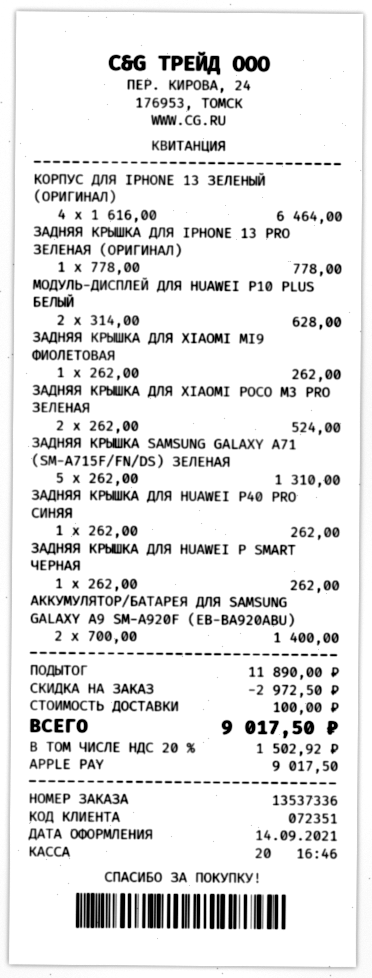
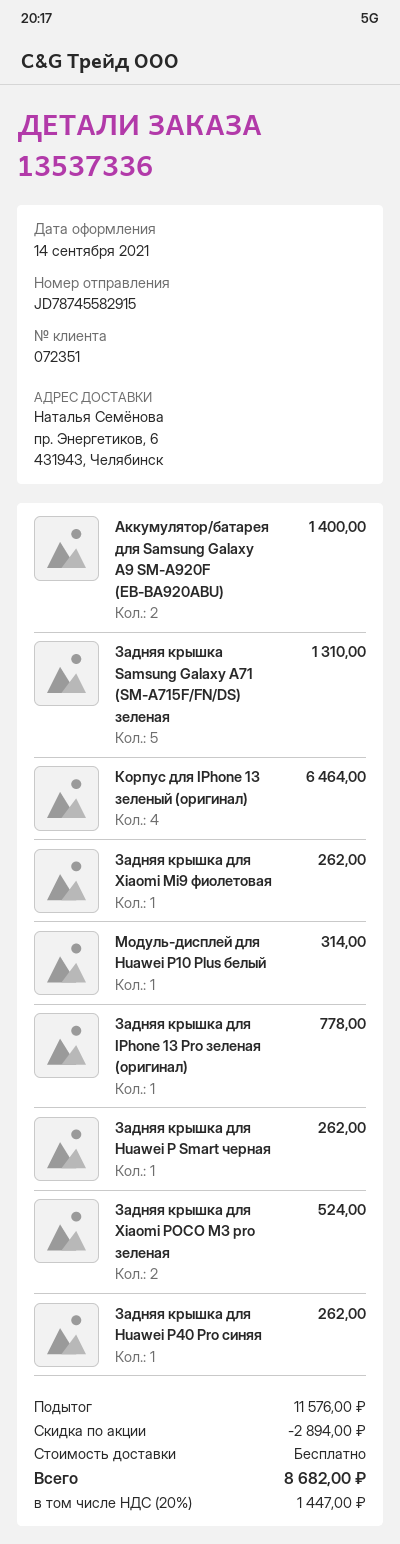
МОДУЛЬ-ДИСПЛЕЙ ДЛЯ HUAWEI P10 PLUS БЕЛЫЙ: 2 for 628.00 -> 1 for 314.00
subtotal: 11890.00 -> 11576.00
discount: 2972.50 -> 2894.00
shipping: 100.00 -> 0.00
tax: 20% = 1502.92 -> 20% = 1447.00
total: 9017.50 -> 8682.00

